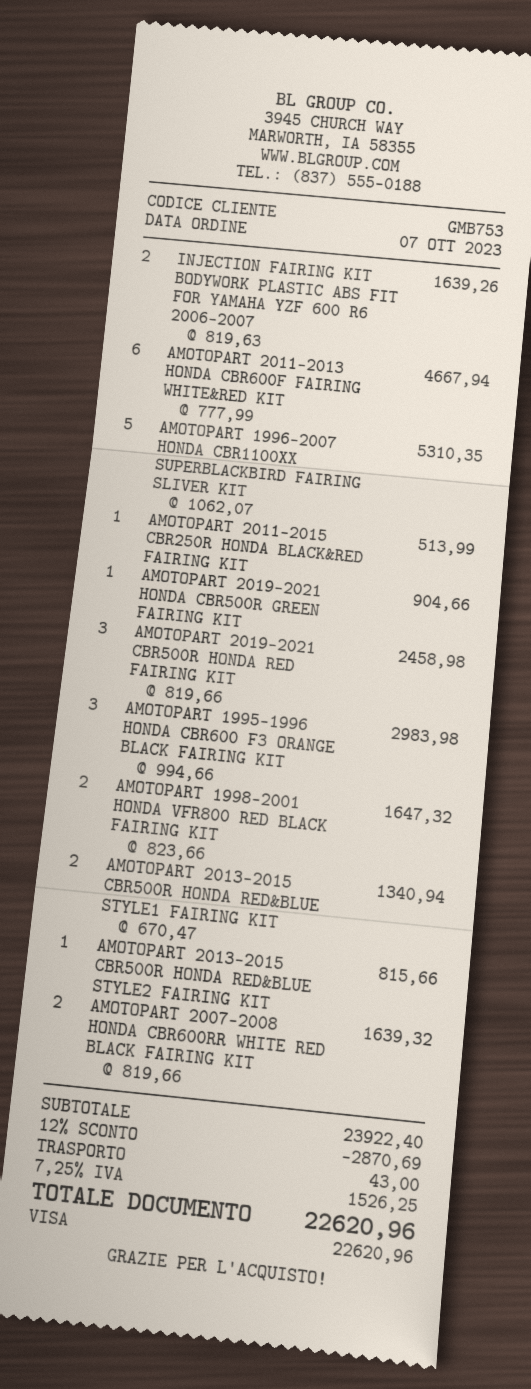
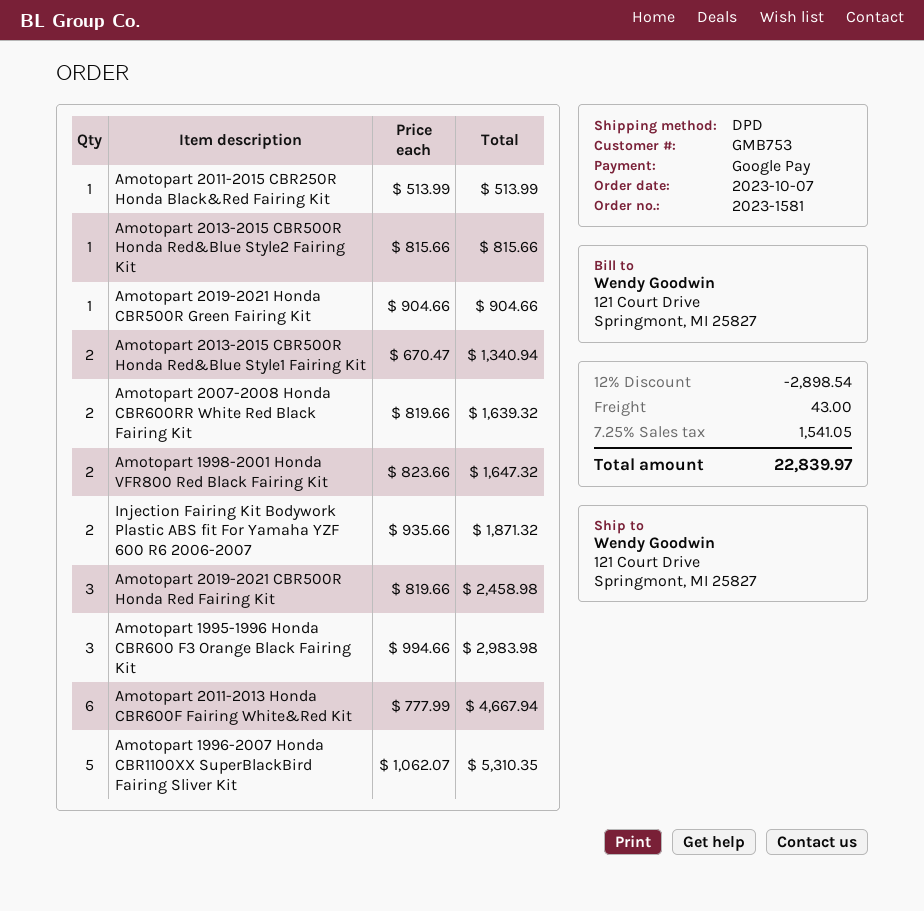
payment method: Visa -> Google Pay
INJECTION FAIRING KIT BODYWORK PLASTIC ABS FIT FOR YAMAHA YZF 600 R6 2006-2007: 2 x 819.63 = 1639.26 -> 2 x 935.66 = 1871.32
discount: 12% = 2870.69 -> 12% = 2898.54
tax: 7.25% = 1526.25 -> 7.25% = 1541.05
total: 22620.96 -> 22839.97

